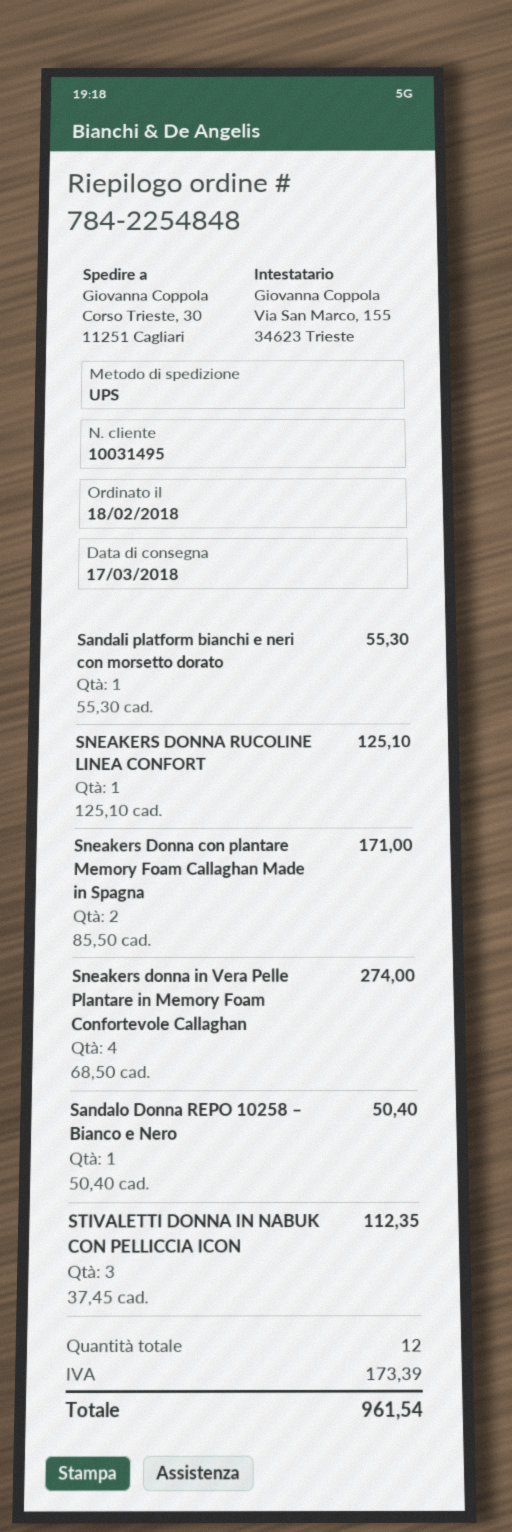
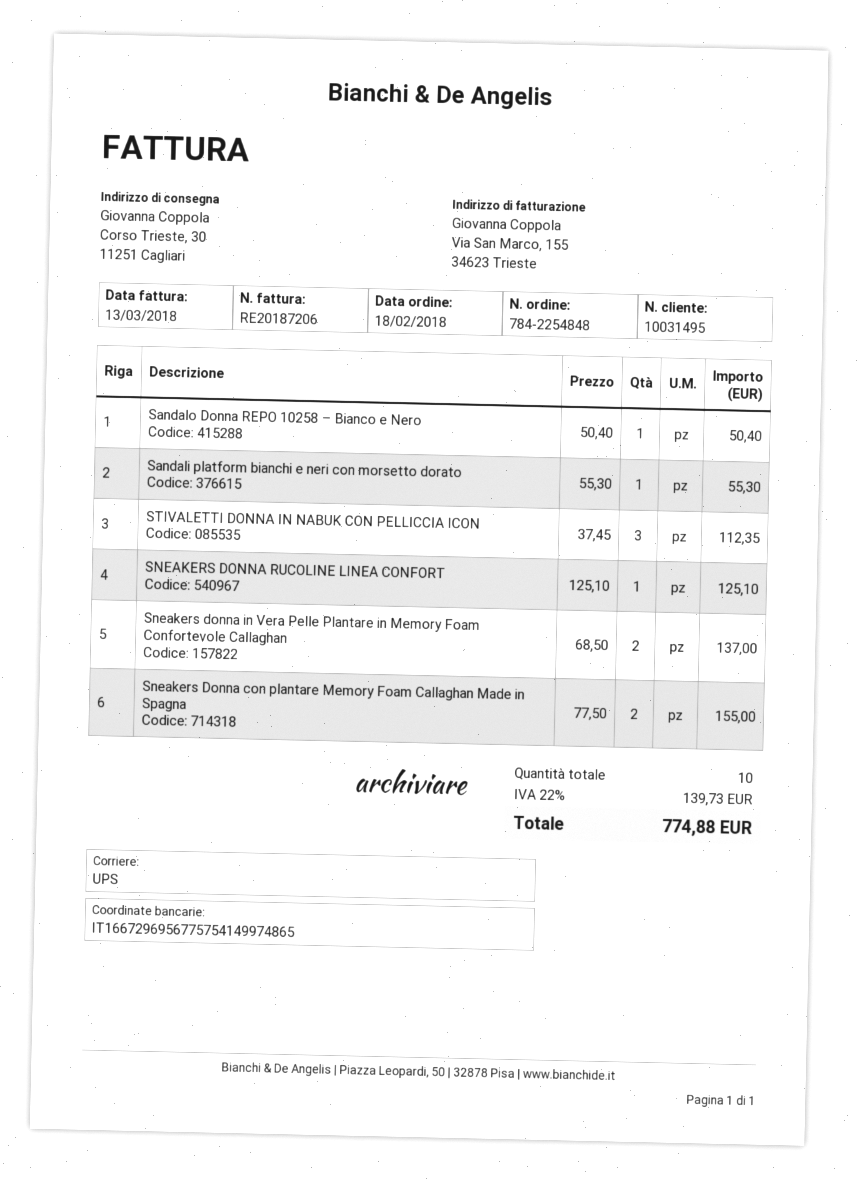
Sneakers Donna con plantare Memory Foam Callaghan Made in Spagna: 2 x 85.50 = 171.00 -> 2 x 77.50 = 155.00
Sneakers donna in Vera Pelle Plantare in Memory Foam Confortevole Callaghan: 4 x 68.50 = 274.00 -> 2 x 68.50 = 137.00
total quantity: 12 -> 10
tax: 173.39 -> 139.73
total: 961.54 -> 774.88

